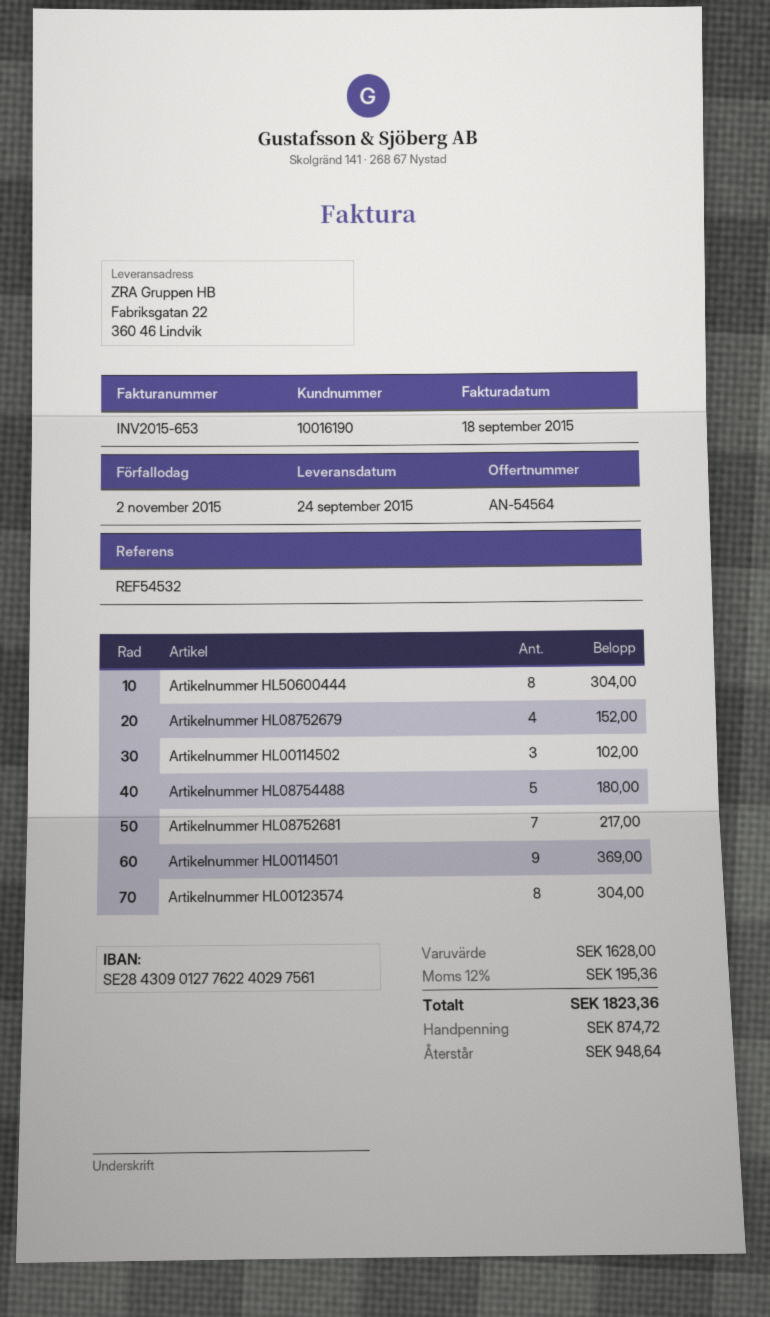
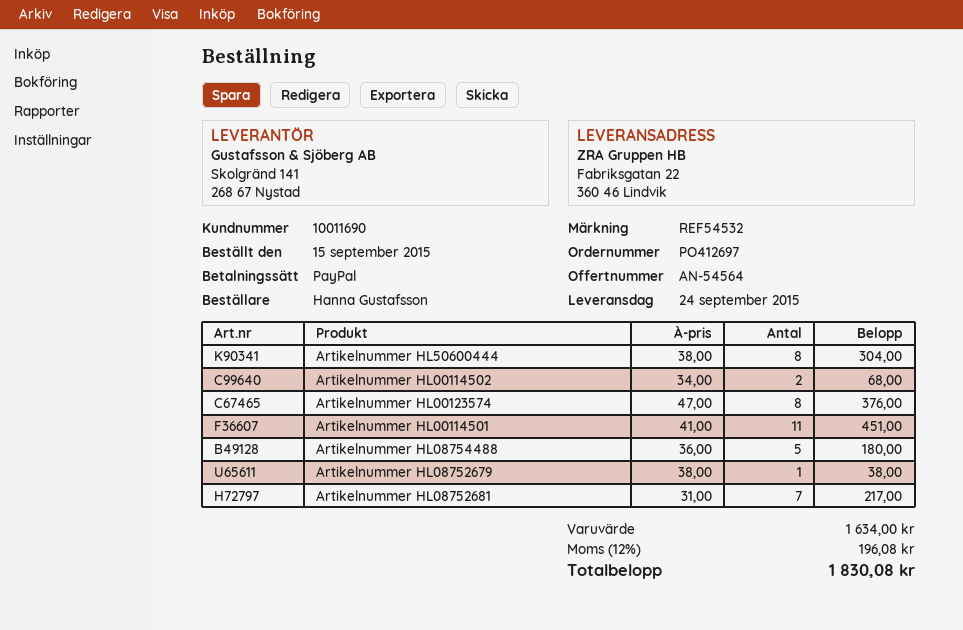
customer number: 10016190 -> 10011690
Artikelnummer HL08752679: 4 for 152.00 -> 1 for 38.00
Artikelnummer HL00114502: 3 for 102.00 -> 2 for 68.00
Artikelnummer HL00114501: 9 for 369.00 -> 11 for 451.00
Artikelnummer HL00123574: 8 for 304.00 -> 8 for 376.00
subtotal: 1628.00 -> 1634.00
tax: 12% = 195.36 -> 12% = 196.08
total: 1823.36 -> 1830.08

